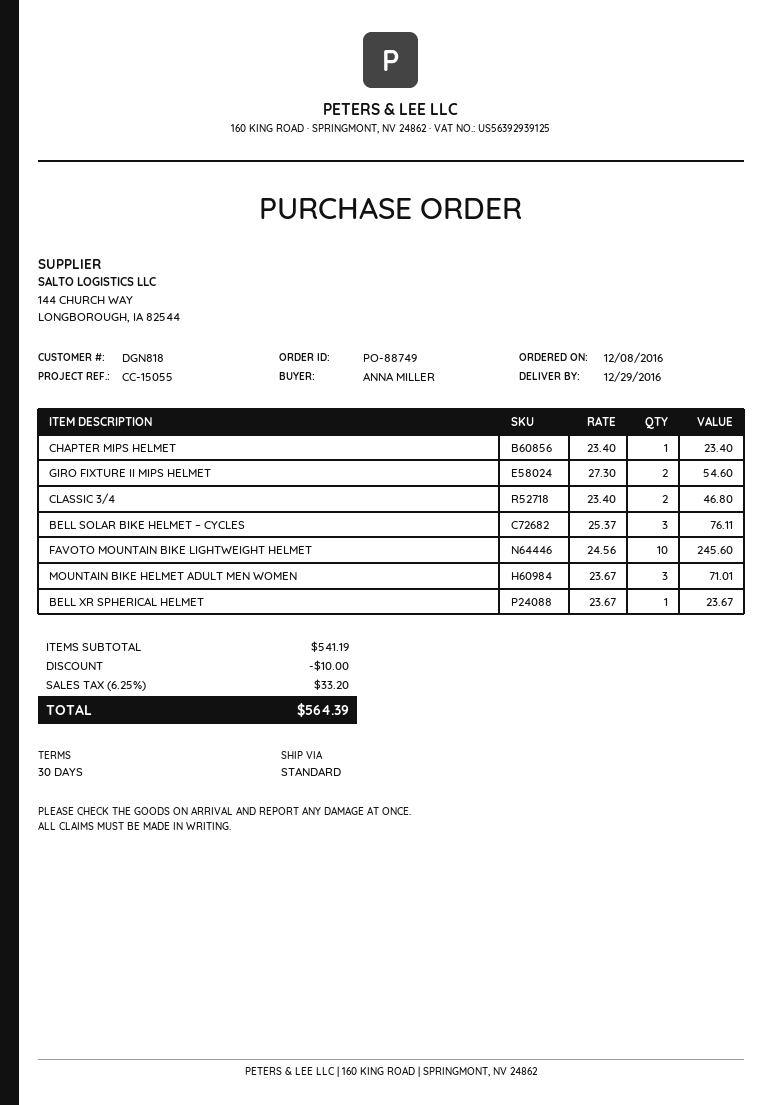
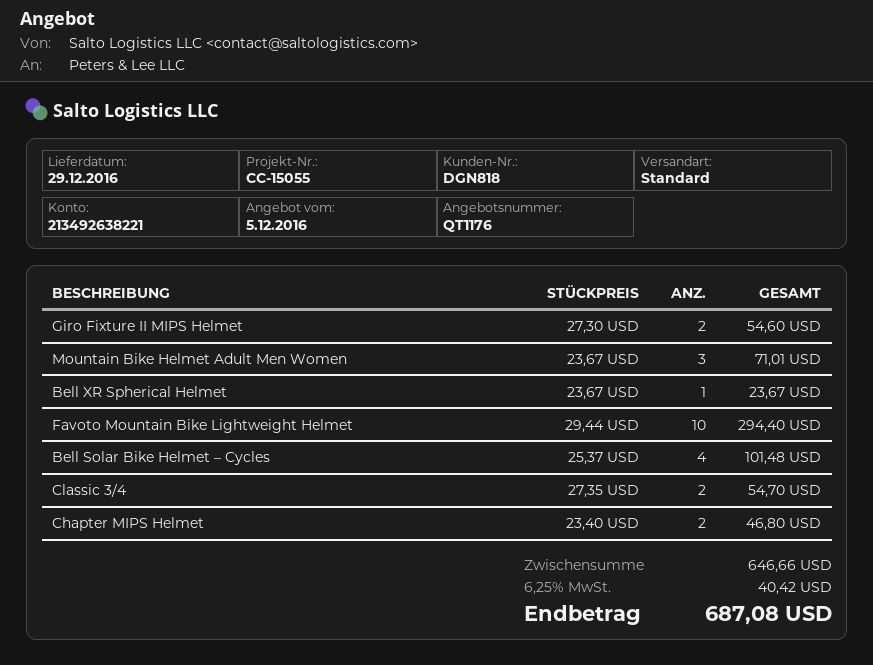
CHAPTER MIPS HELMET: 1 x 23.40 = 23.40 -> 2 x 23.40 = 46.80
CLASSIC 3/4: 2 x 23.40 = 46.80 -> 2 x 27.35 = 54.70
BELL SOLAR BIKE HELMET – CYCLES: 3 x 25.37 = 76.11 -> 4 x 25.37 = 101.48
FAVOTO MOUNTAIN BIKE LIGHTWEIGHT HELMET: 10 x 24.56 = 245.60 -> 10 x 29.44 = 294.40
subtotal: 541.19 -> 646.66
discount: 10.00 -> none
tax: 6.25% = 33.20 -> 6.25% = 40.42
total: 564.39 -> 687.08

